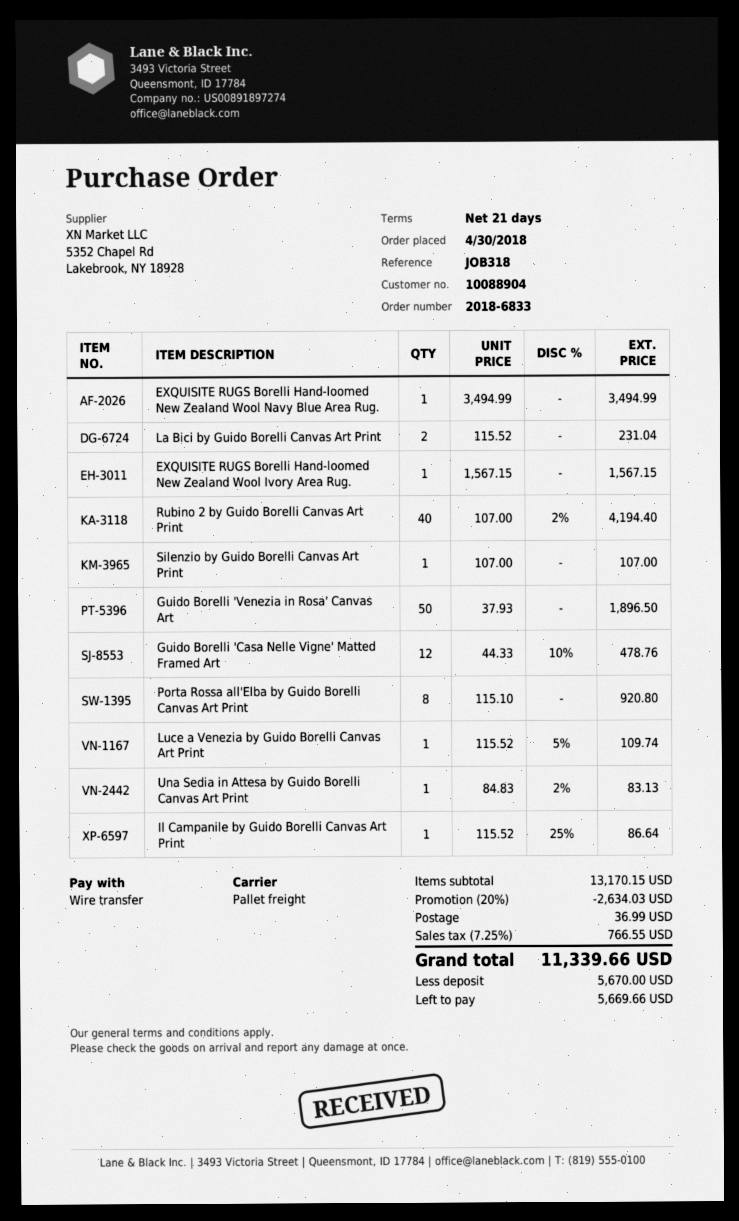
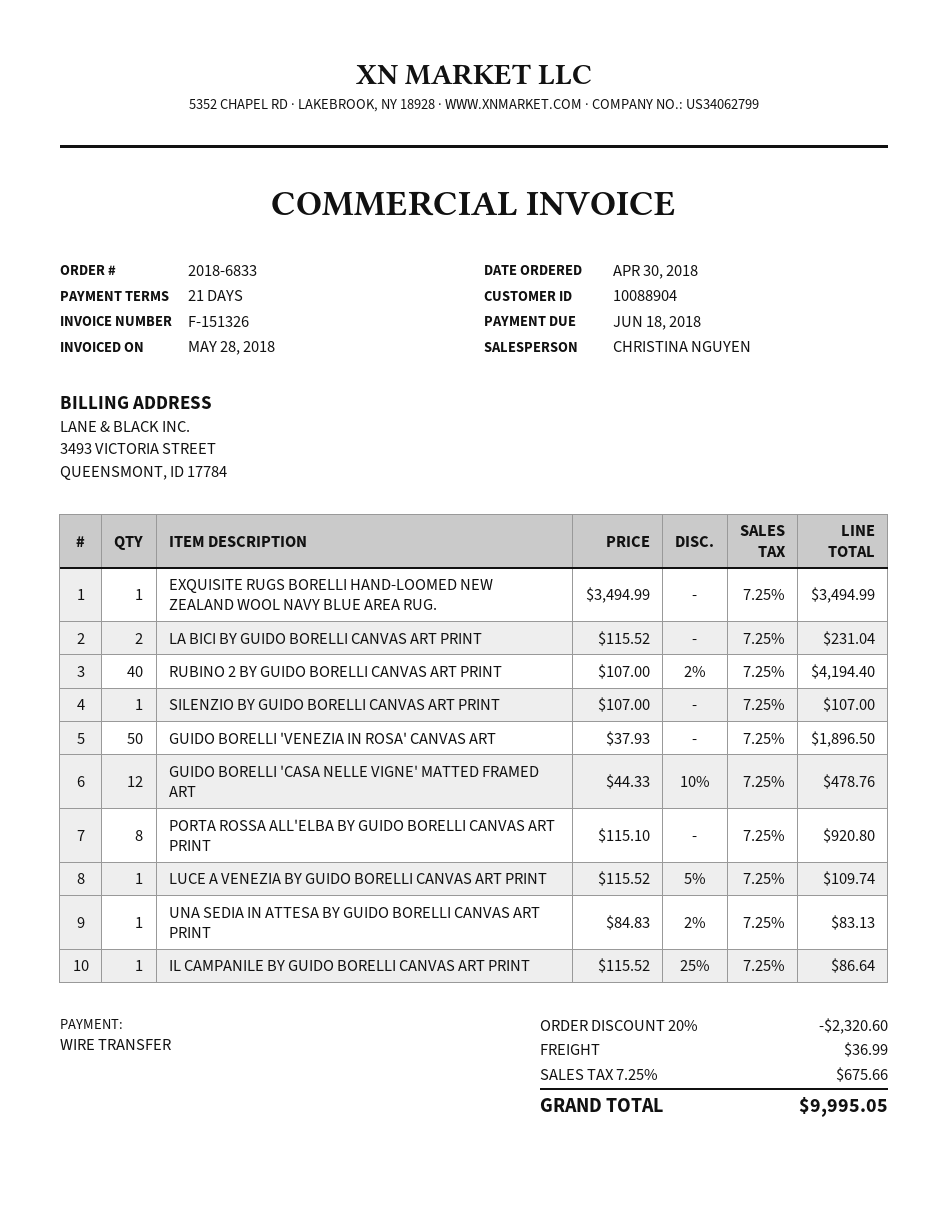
EXQUISITE RUGS Borelli Hand-loomed New Zealand Wool Ivory Area Rug.: 1 x 1567.15 = 1567.15 -> none
discount: 20% = 2634.03 -> 20% = 2320.60
tax: 7.25% = 766.55 -> 7.25% = 675.66
total: 11339.66 -> 9995.05

